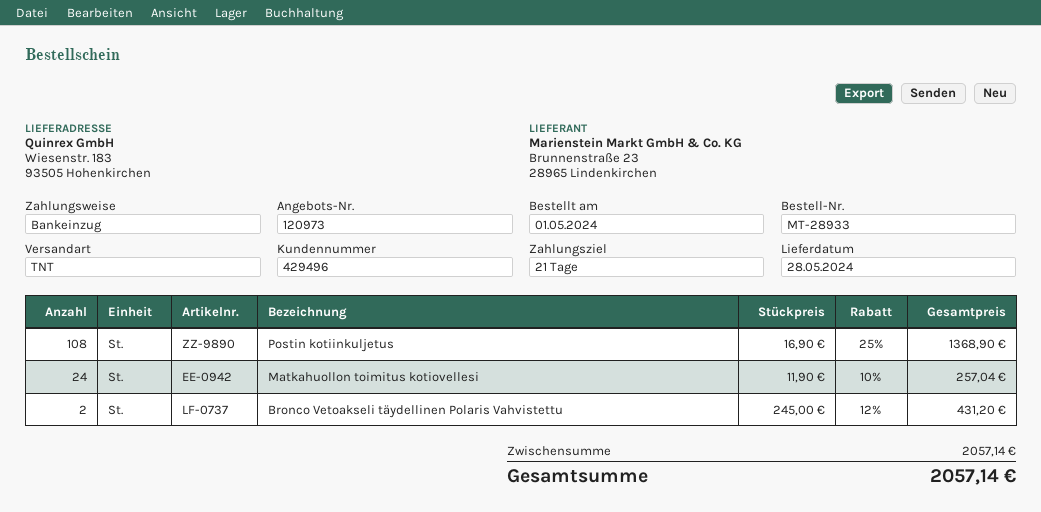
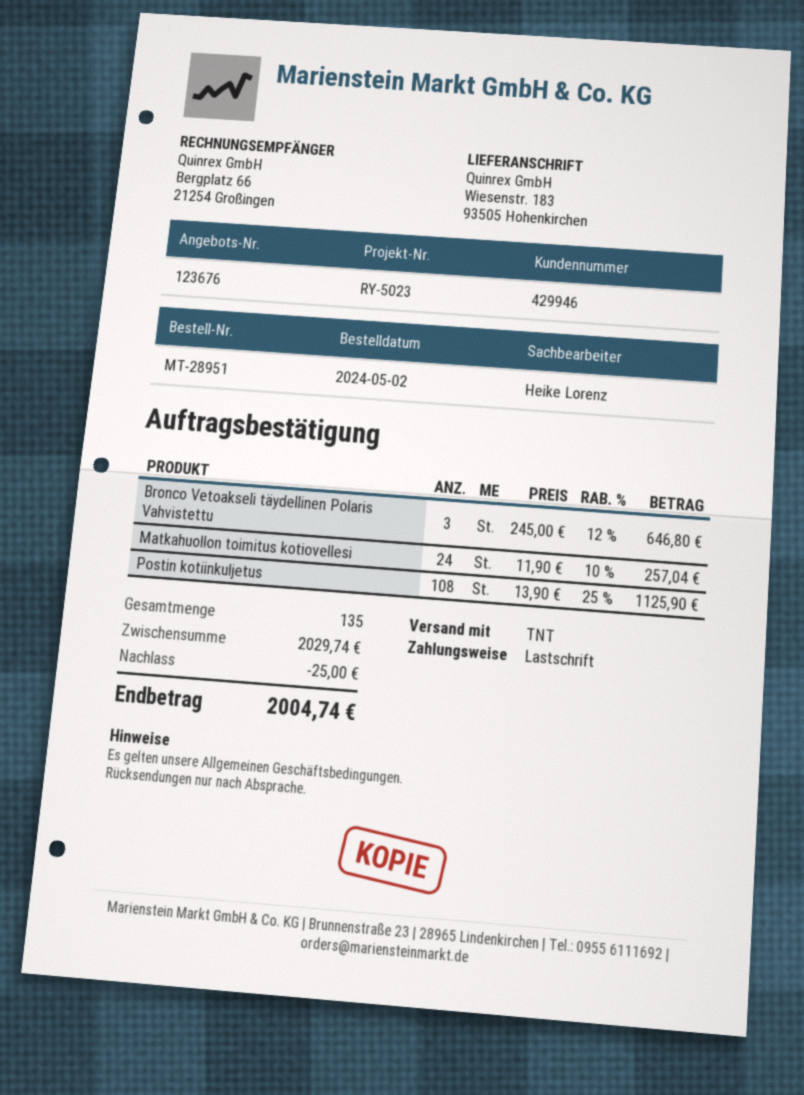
quote number: 120973 -> 123676
order number: MT-28933 -> MT-28951
order date: 2024-05-01 -> 2024-05-02
customer number: 429496 -> 429946
Postin kotiinkuljetus: 108 x 16.90 - 25% = 1368.90 -> 108 x 13.90 - 25% = 1125.90
Bronco Vetoakseli täydellinen Polaris Vahvistettu: 2 x 245.00 - 12% = 431.20 -> 3 x 245.00 - 12% = 646.80
subtotal: 2057.14 -> 2029.74
discount: none -> 25.00
total: 2057.14 -> 2004.74

